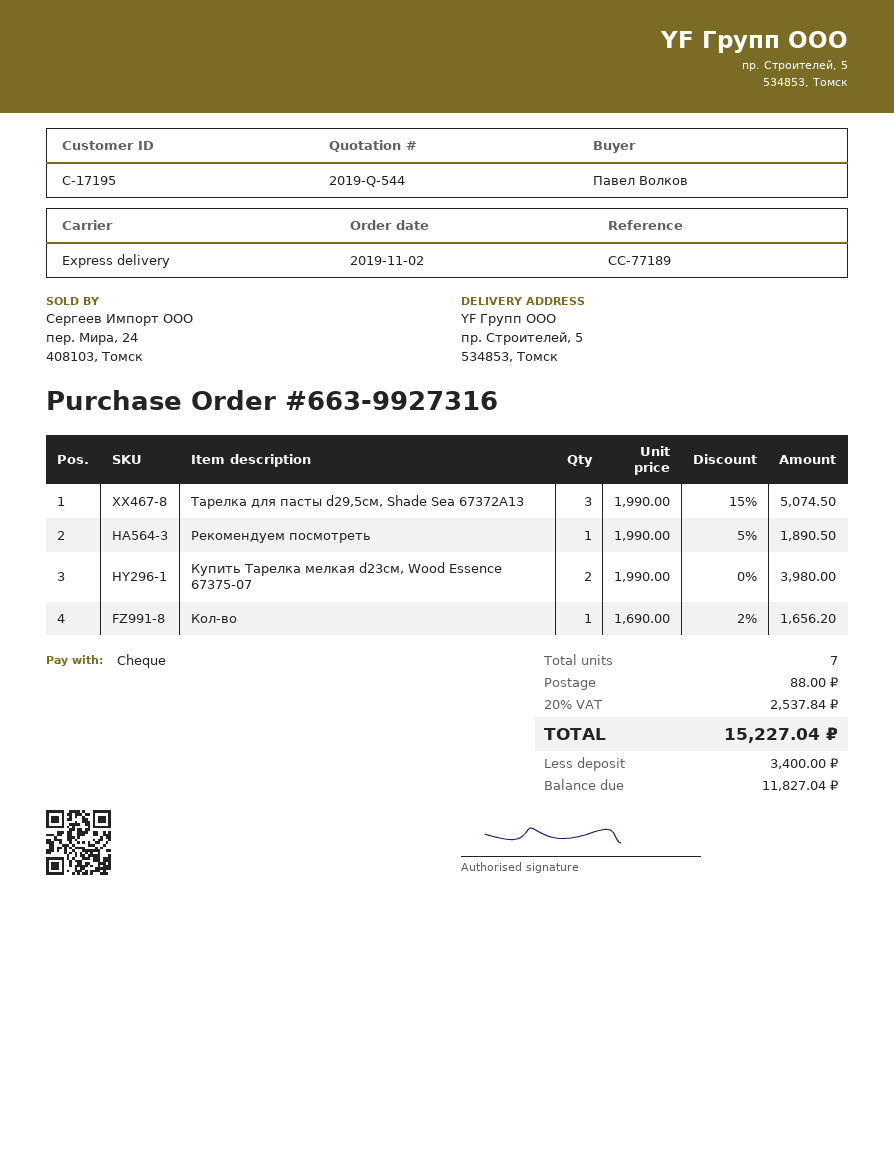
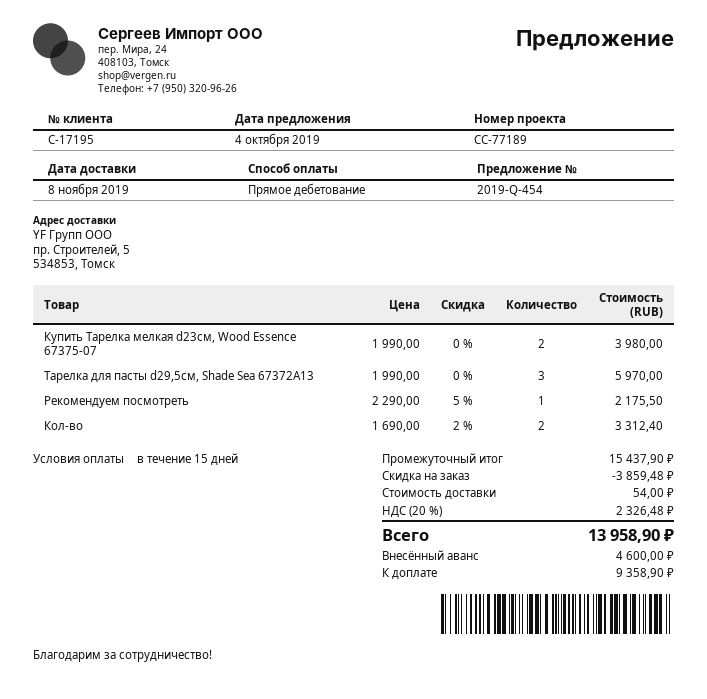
quote number: 2019-Q-544 -> 2019-Q-454
payment method: cheque -> direct debit
Тарелка для пасты d29,5см, Shade Sea 67372A13: 3 x 1990.00 - 15% = 5074.50 -> 3 x 1990.00 = 5970.00
Рекомендуем посмотреть: 1 x 1990.00 - 5% = 1890.50 -> 1 x 2290.00 - 5% = 2175.50
Кол-во: 1 x 1690.00 - 2% = 1656.20 -> 2 x 1690.00 - 2% = 3312.40
discount: none -> 3859.48
shipping: 88.00 -> 54.00
tax: 20% = 2537.84 -> 20% = 2326.48
total: 15227.04 -> 13958.90
deposit: 3400.00 -> 4600.00
balance: 11827.04 -> 9358.90

